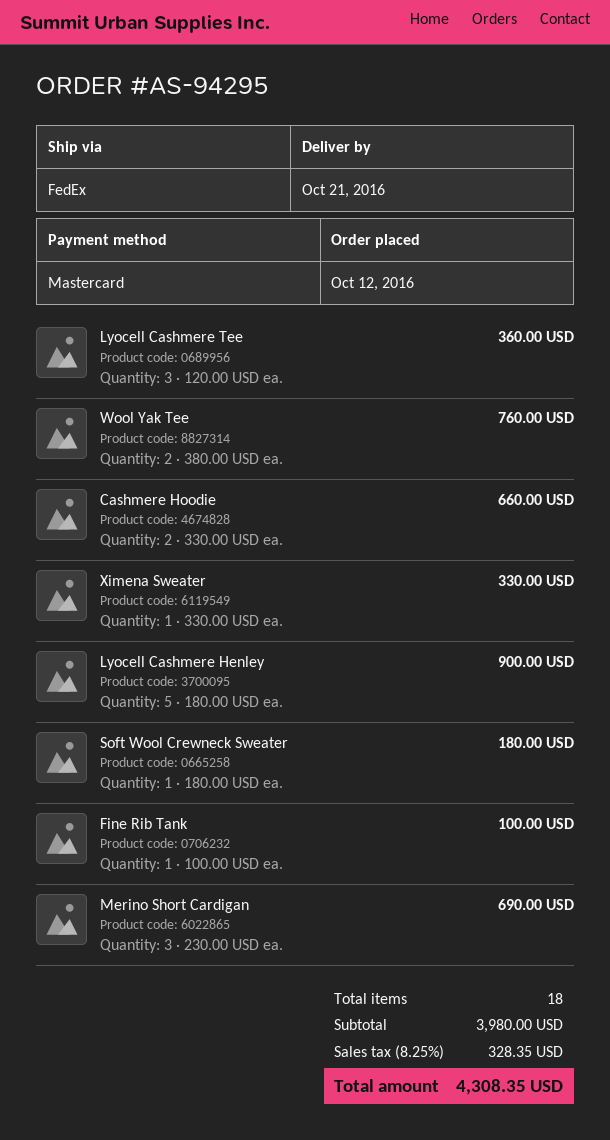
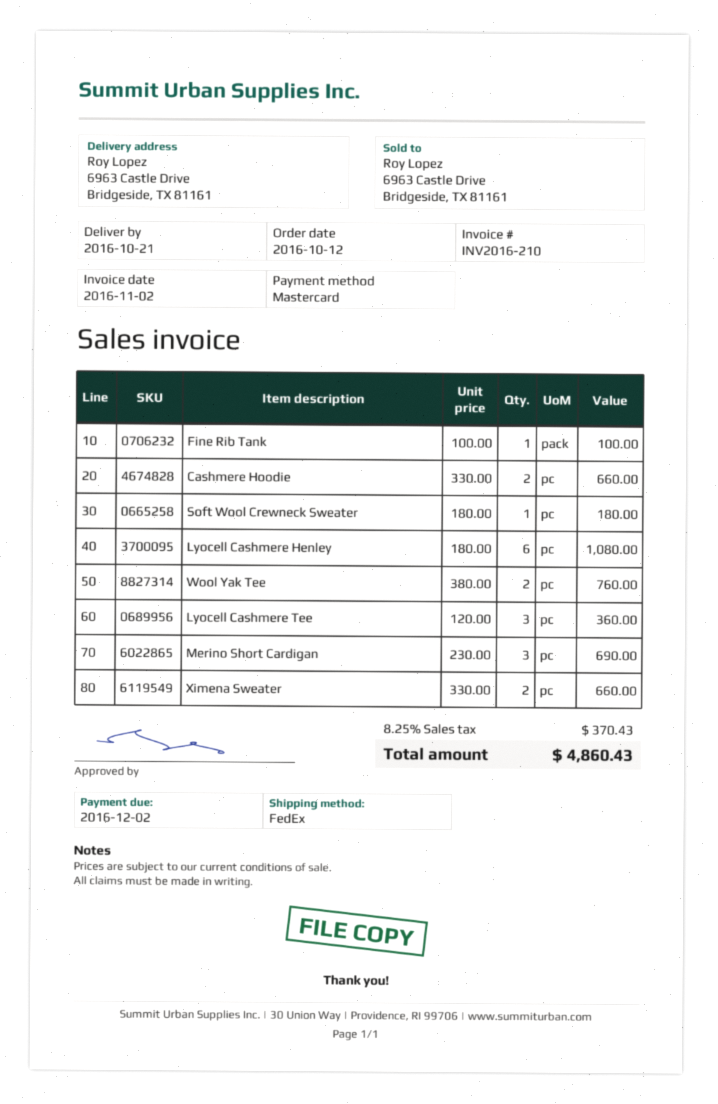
Ximena Sweater: 1 x 330.00 = 330.00 -> 2 x 330.00 = 660.00
Lyocell Cashmere Henley: 5 x 180.00 = 900.00 -> 6 x 180.00 = 1080.00
tax: 8.25% = 328.35 -> 8.25% = 370.43
total: 4308.35 -> 4860.43

